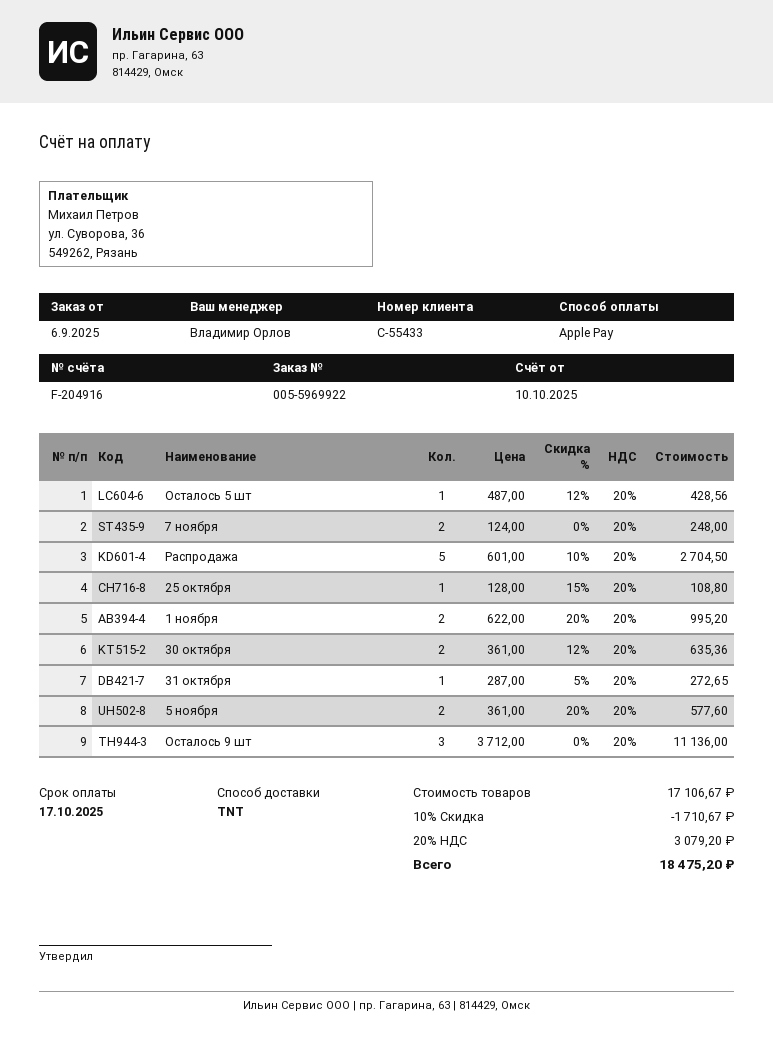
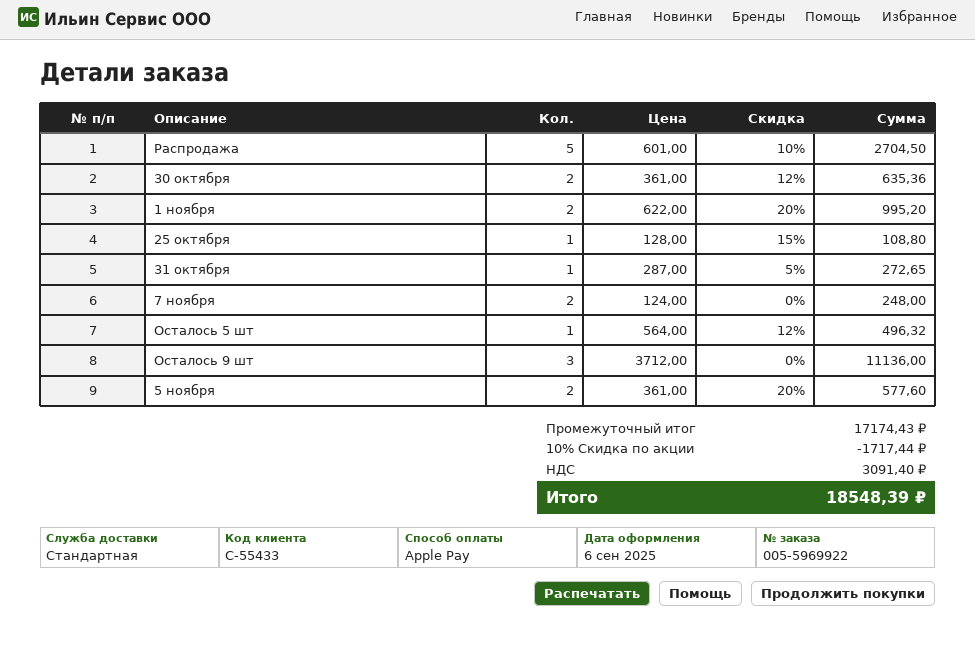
shipping method: TNT -> standard
Осталось 5 шт: 1 x 487.00 - 12% = 428.56 -> 1 x 564.00 - 12% = 496.32
subtotal: 17106.67 -> 17174.43
discount: 10% = 1710.67 -> 10% = 1717.44
tax: 3079.20 -> 3091.40
total: 18475.20 -> 18548.39

